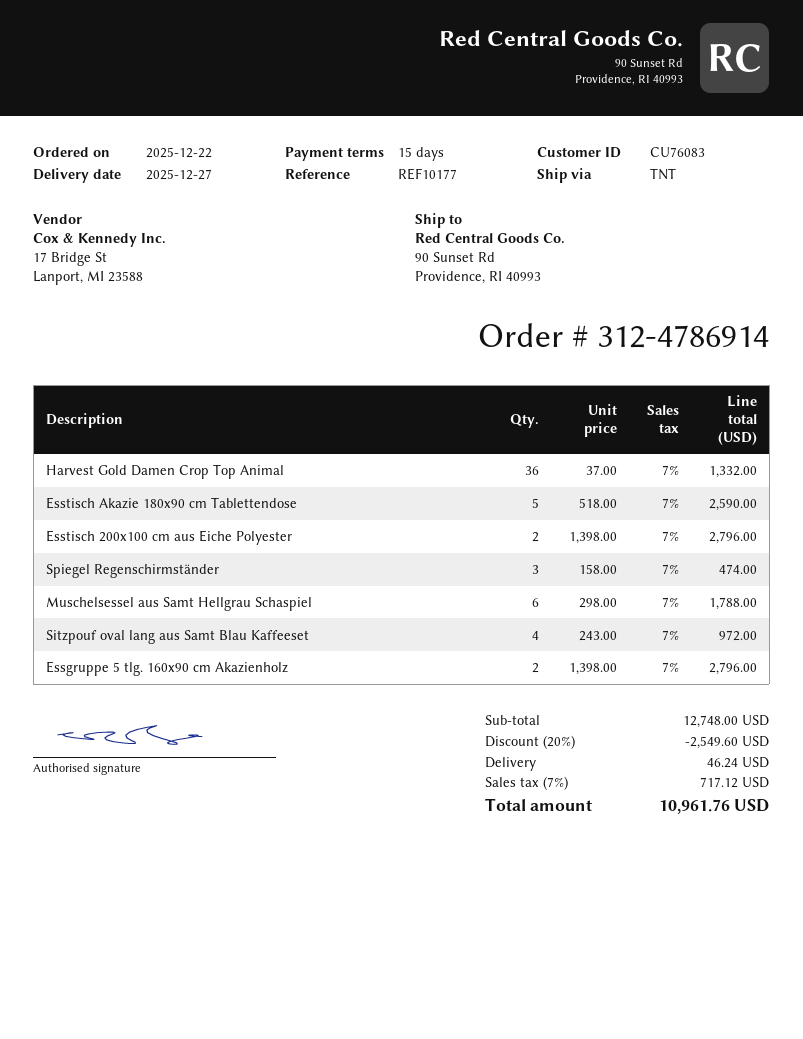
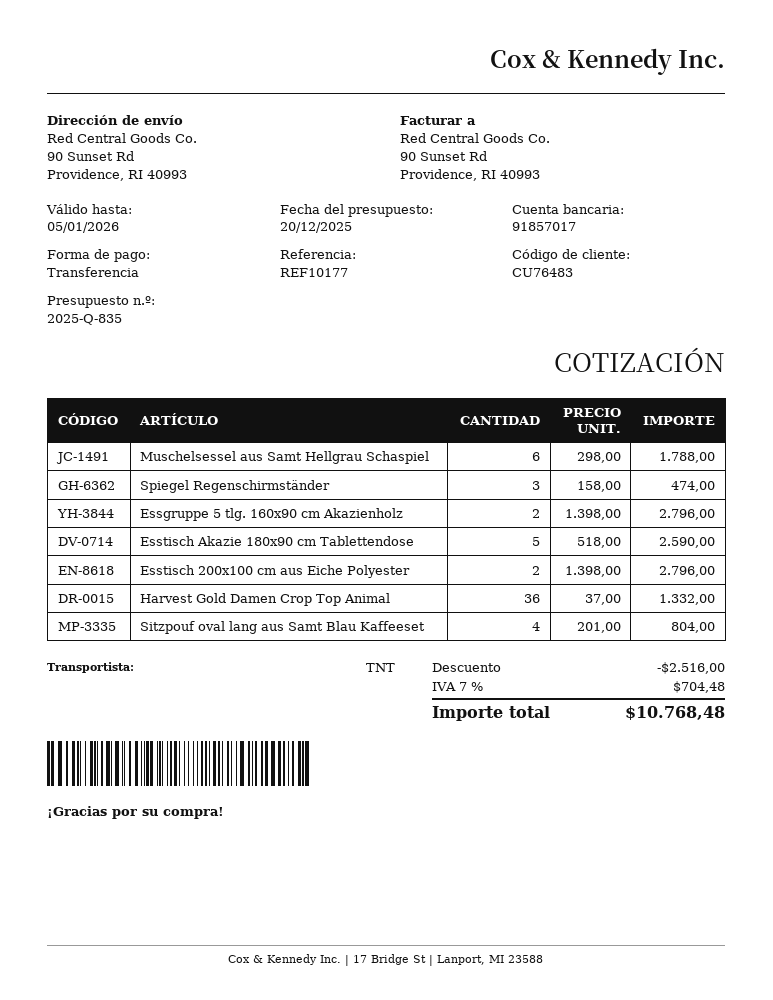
customer number: CU76083 -> CU76483
Sitzpouf oval lang aus Samt Blau Kaffeeset: 4 x 243.00 = 972.00 -> 4 x 201.00 = 804.00
discount: 2549.60 -> 2516.00
shipping: 46.24 -> none
tax: 7% = 717.12 -> 7% = 704.48
total: 10961.76 -> 10768.48

